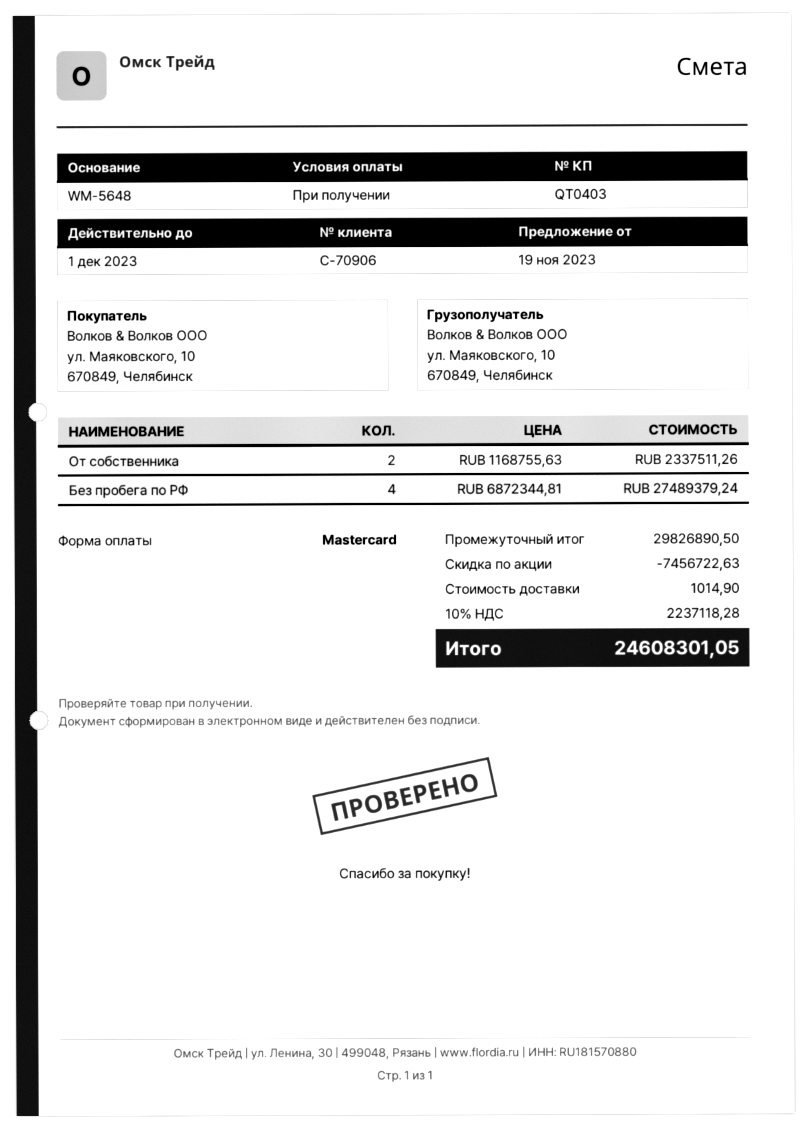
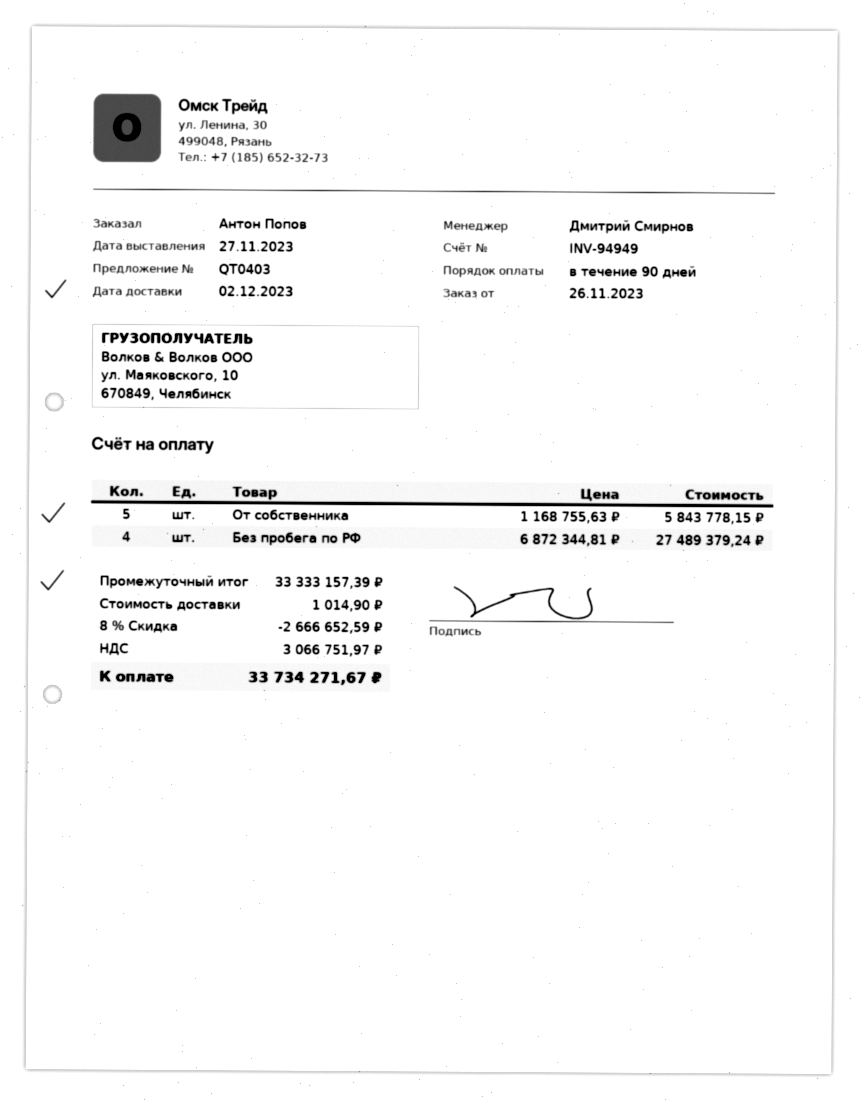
payment terms: on receipt -> 90 days
От собственника: 2 x 1168755.63 = 2337511.26 -> 5 x 1168755.63 = 5843778.15
subtotal: 29826890.50 -> 33333157.39
discount: 7456722.63 -> 2666652.59
tax: 2237118.28 -> 3066751.97
total: 24608301.05 -> 33734271.67

